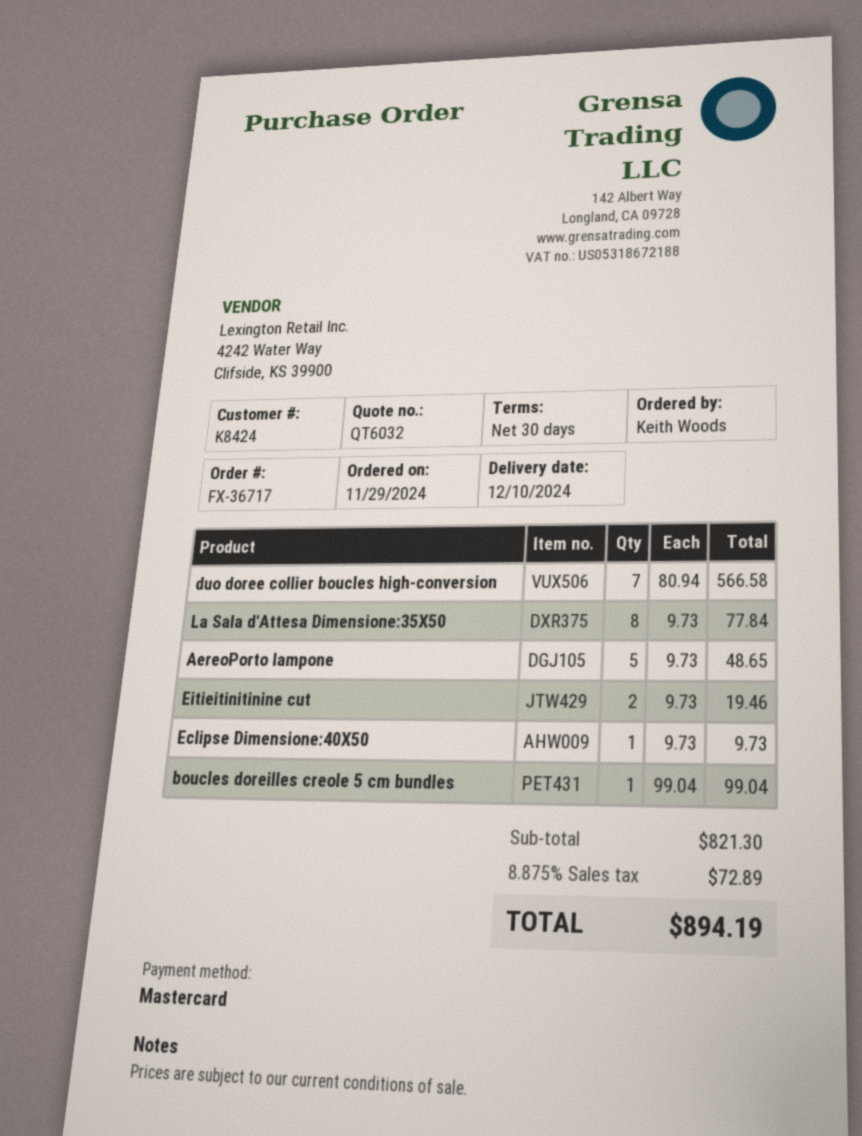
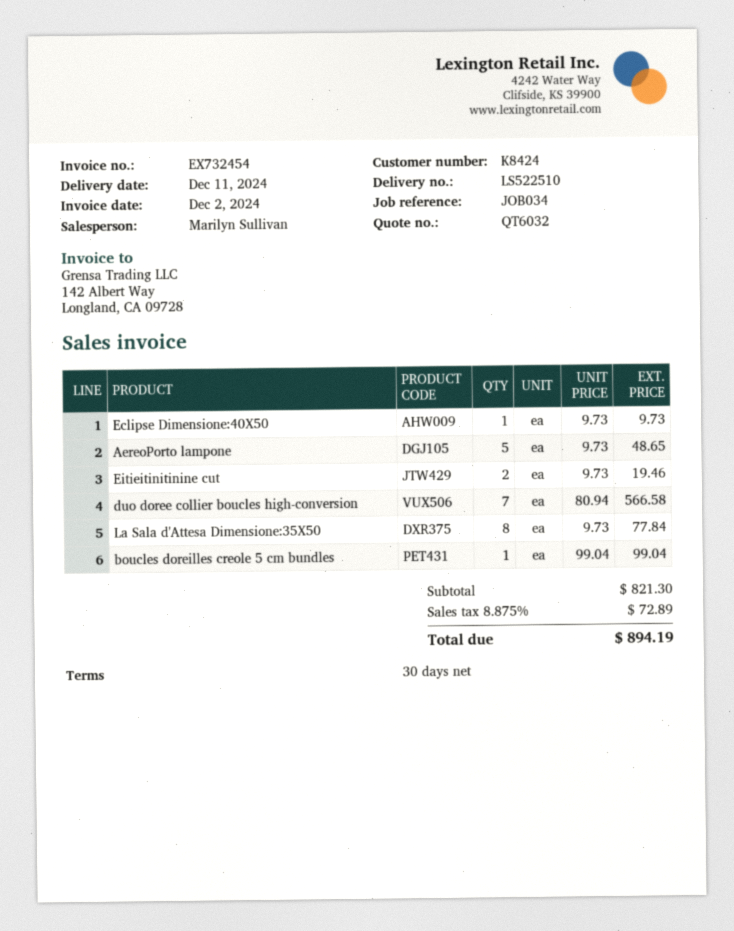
delivery date: 2024-12-10 -> 2024-12-11

